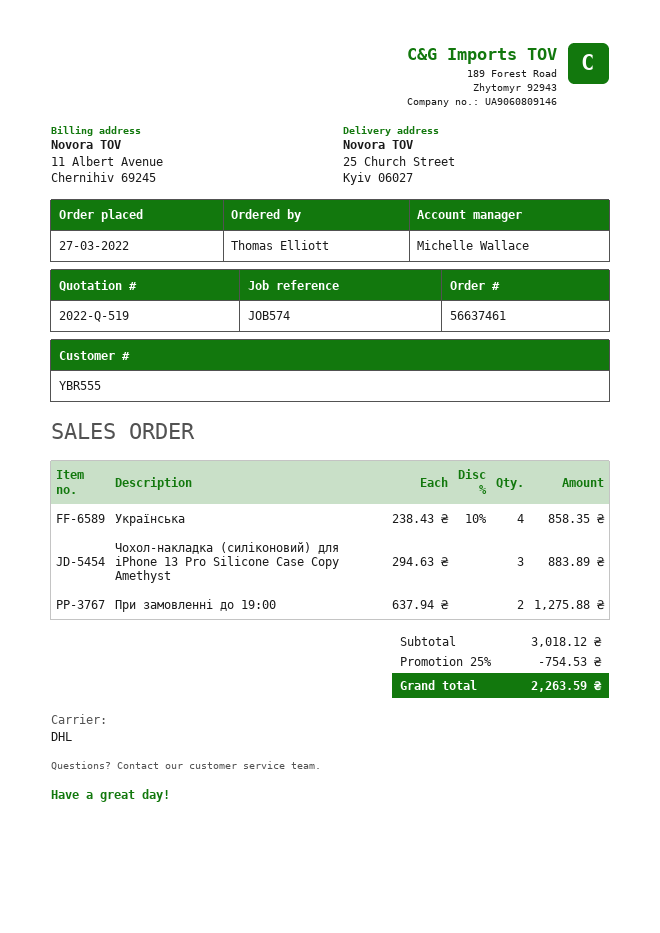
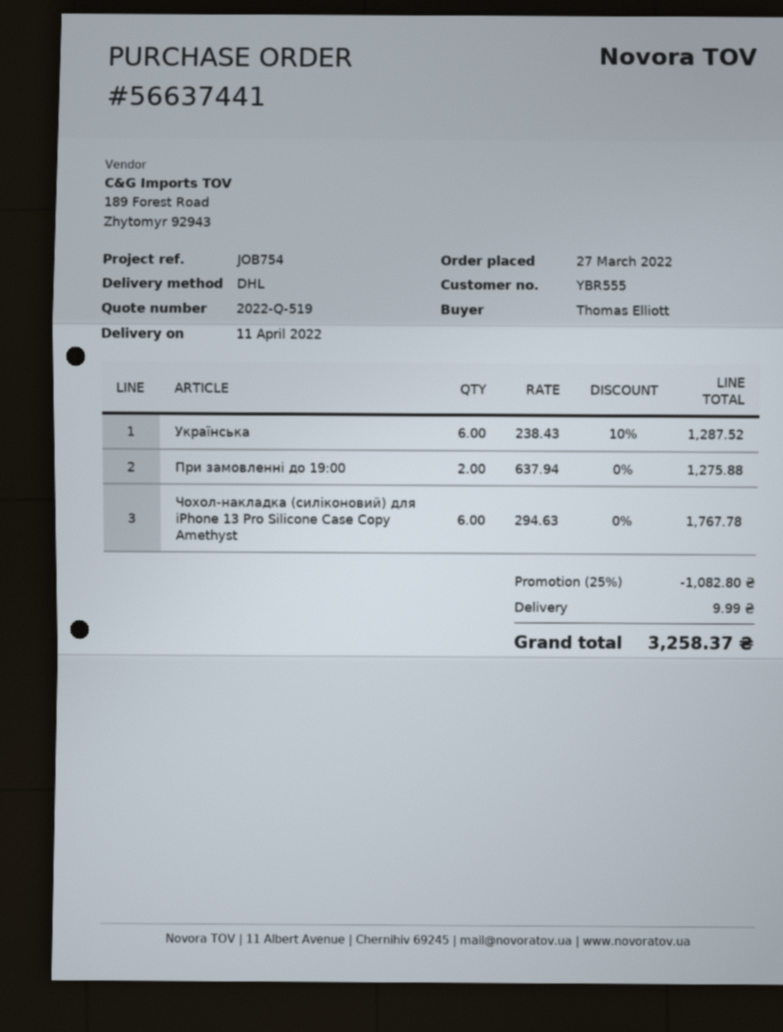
order number: 56637461 -> 56637441
reference: JOB574 -> JOB754
Українська: 4 x 238.43 - 10% = 858.35 -> 6 x 238.43 - 10% = 1287.52
Чохол-накладка (силіконовий) для iPhone 13 Pro Silicone Case Copy Amethyst: 3 x 294.63 = 883.89 -> 6 x 294.63 = 1767.78
discount: 25% = 754.53 -> 25% = 1082.80
shipping: none -> 9.99
total: 2263.59 -> 3258.37

